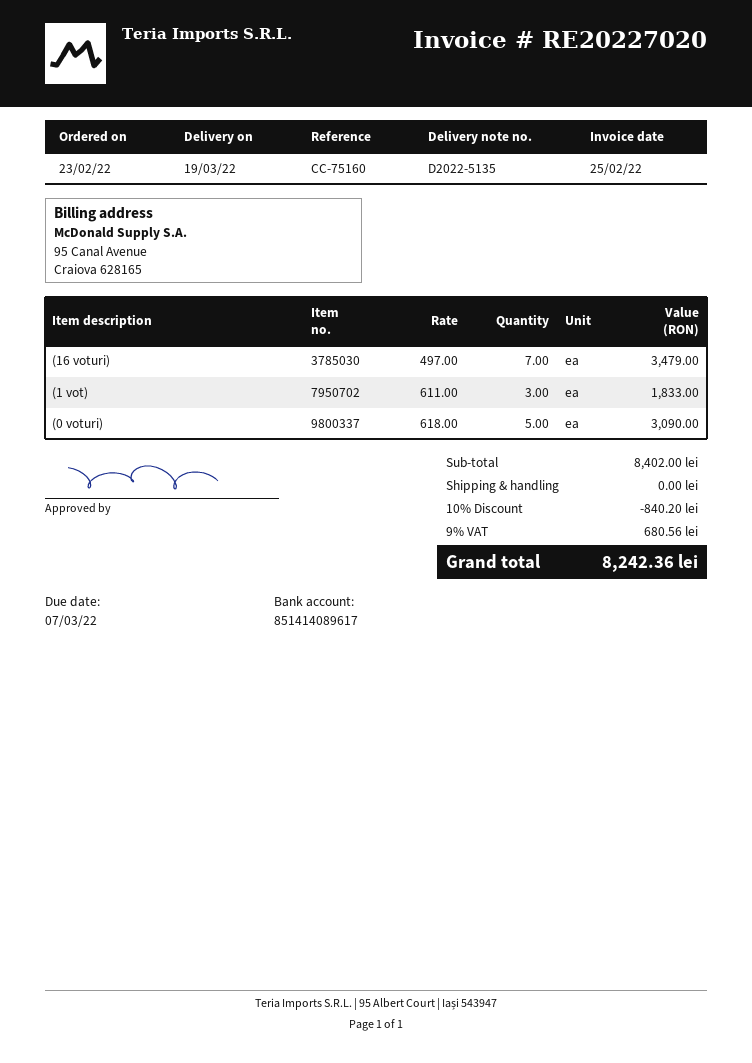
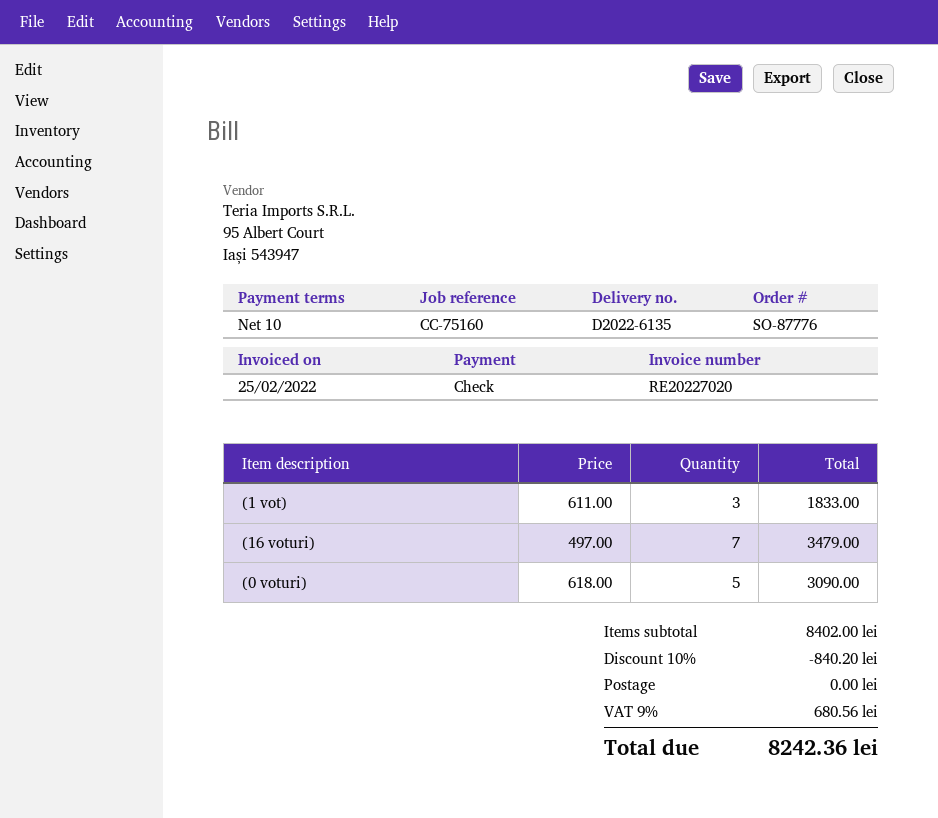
delivery note number: D2022-5135 -> D2022-6135

